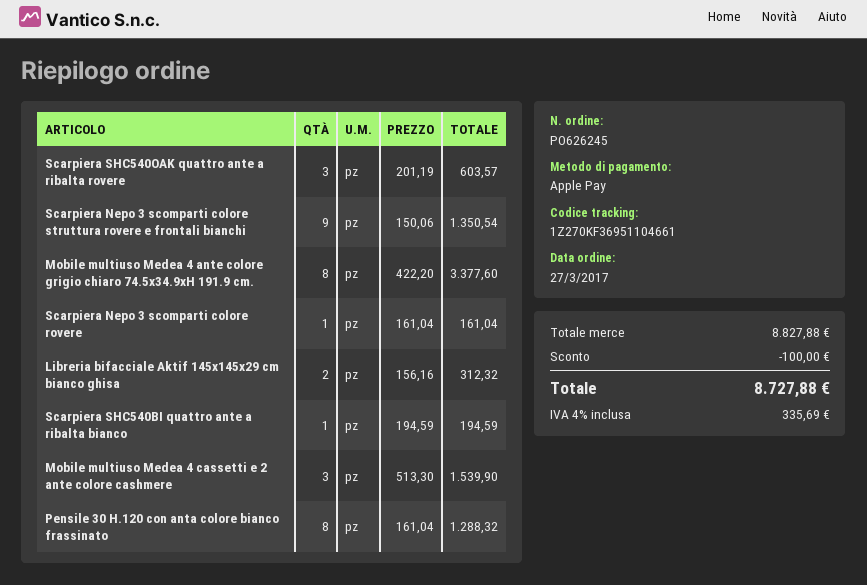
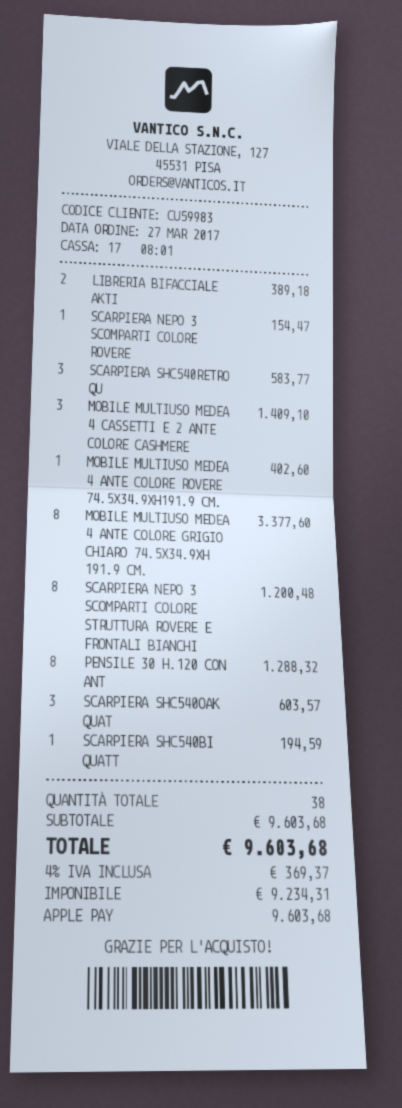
Scarpiera Nepo 3 scomparti colore struttura rovere e frontali bianchi: 9 for 1350.54 -> 8 for 1200.48
Scarpiera Nepo 3 scomparti colore rovere: 1 for 161.04 -> 1 for 154.47
Libreria bifacciale Aktif 145x145x29 cm bianco ghisa: 2 for 312.32 -> 2 for 389.18
Mobile multiuso Medea 4 cassetti e 2 ante colore cashmere: 3 for 1539.90 -> 3 for 1409.10
SCARPIERA SHC540RETRO QU: none -> 3 for 583.77
MOBILE MULTIUSO MEDEA 4 ANTE COLORE ROVERE 74.5X34.9XH191.9 CM.: none -> 1 for 402.60
subtotal: 8827.88 -> 9603.68
discount: 100.00 -> none
tax: 4% = 335.69 -> 4% = 369.37
total: 8727.88 -> 9603.68

